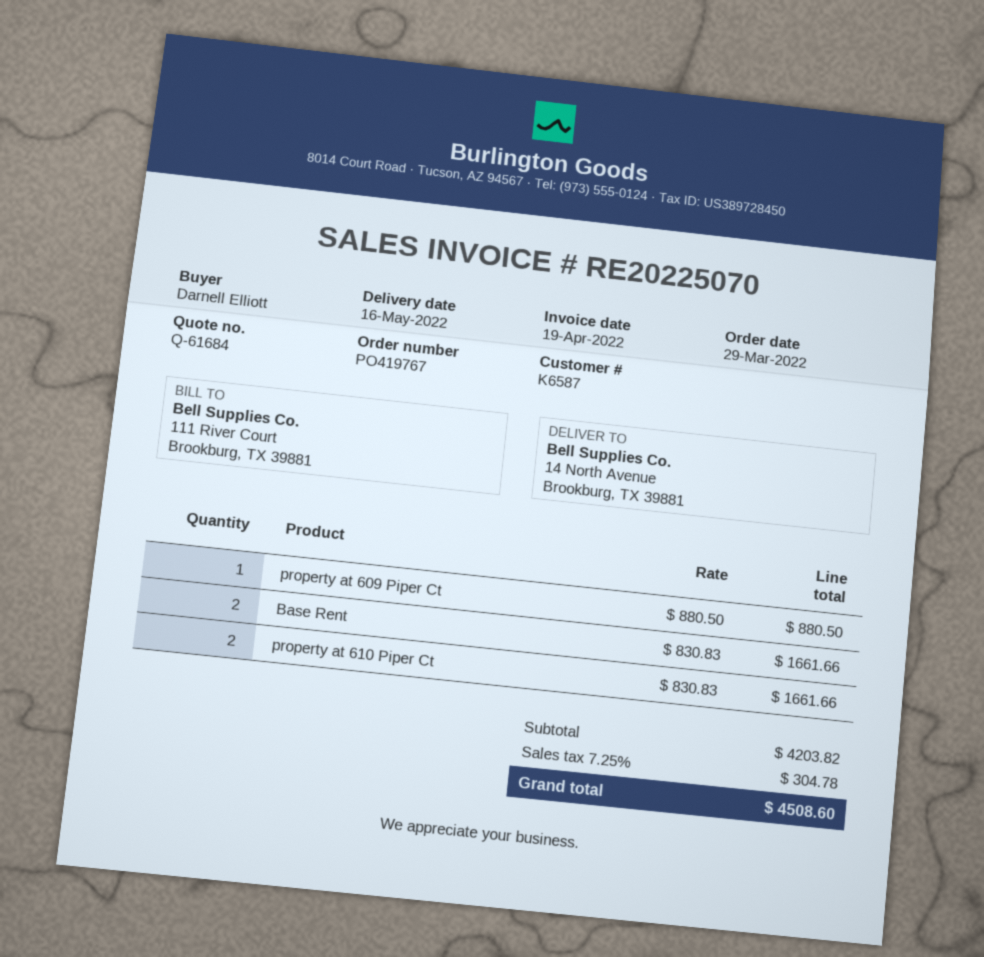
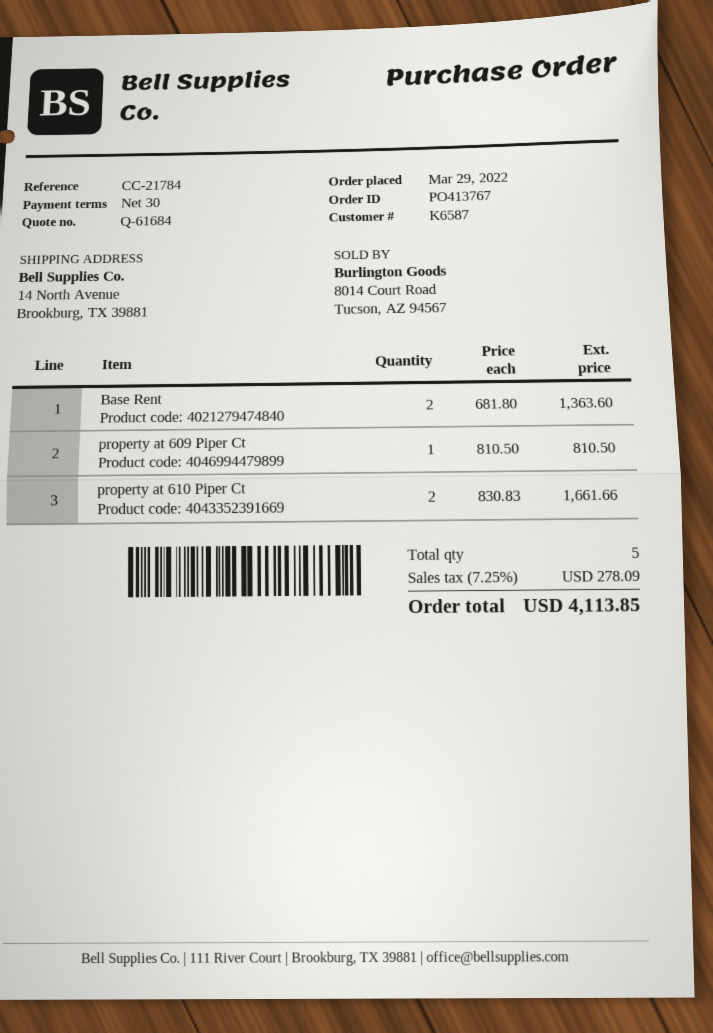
order number: PO419767 -> PO413767
property at 609 Piper Ct: 1 x 880.50 = 880.50 -> 1 x 810.50 = 810.50
Base Rent: 2 x 830.83 = 1661.66 -> 2 x 681.80 = 1363.60
tax: 7.25% = 304.78 -> 7.25% = 278.09
total: 4508.60 -> 4113.85

